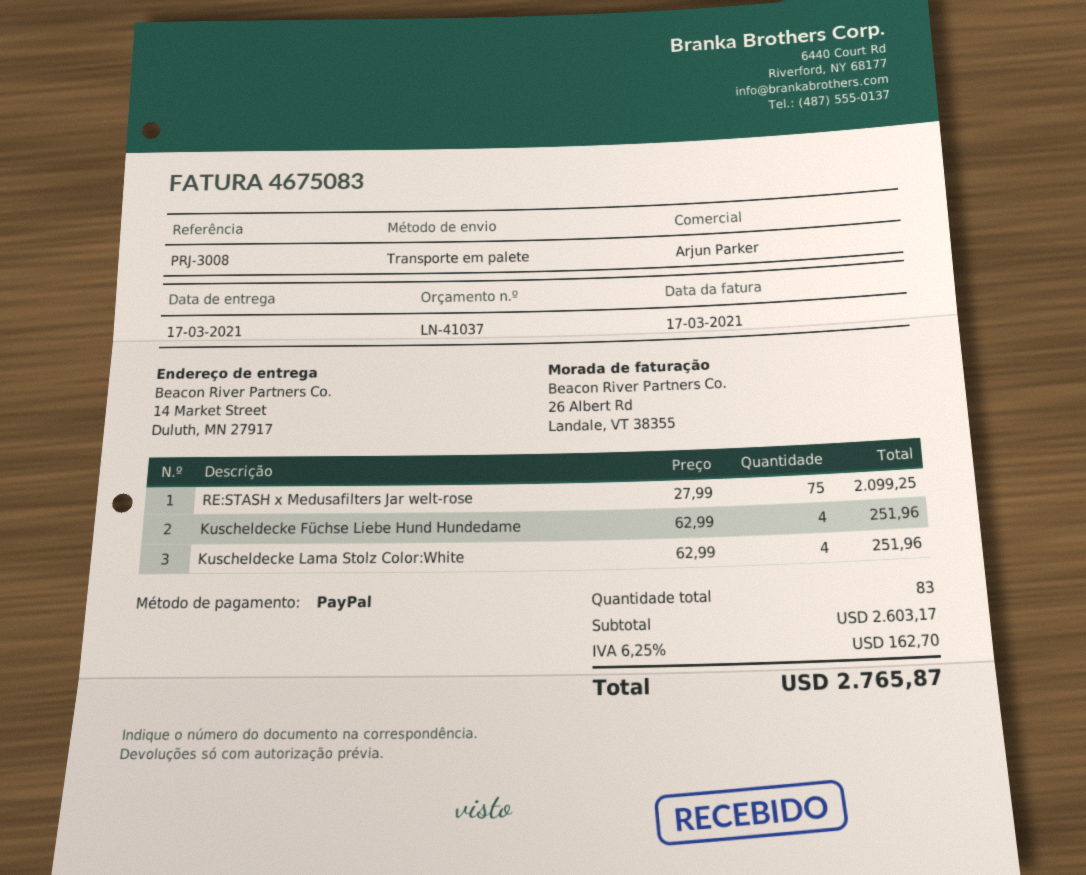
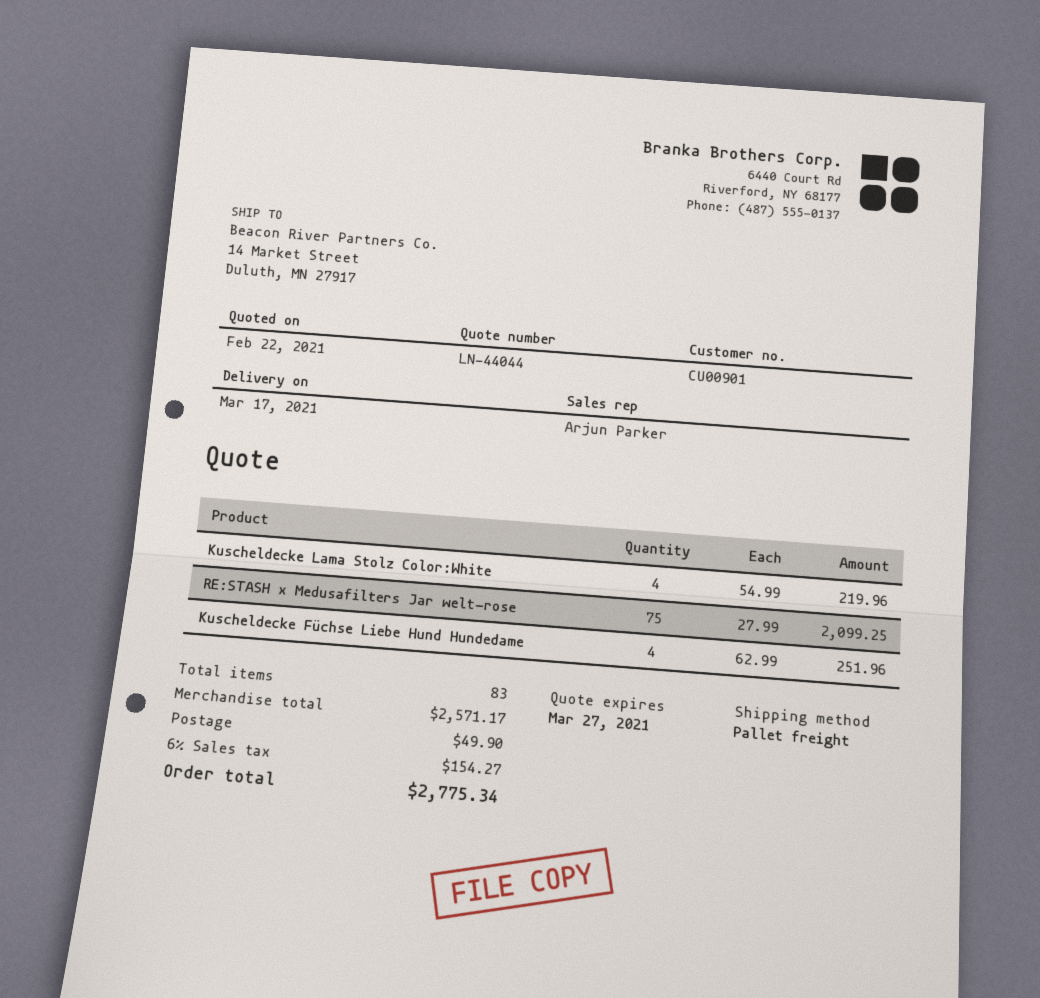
quote number: LN-41037 -> LN-44044
Kuscheldecke Lama Stolz Color:White: 4 x 62.99 = 251.96 -> 4 x 54.99 = 219.96
subtotal: 2603.17 -> 2571.17
shipping: none -> 49.90
tax: 6.25% = 162.70 -> 6% = 154.27
total: 2765.87 -> 2775.34

